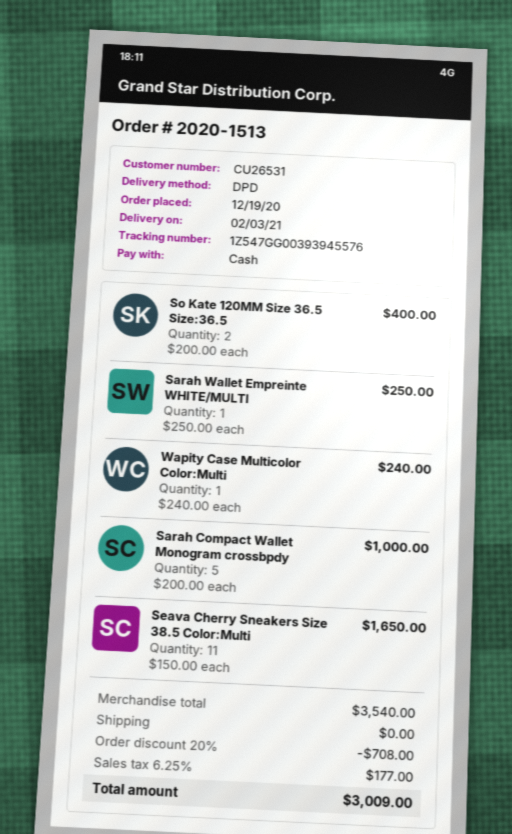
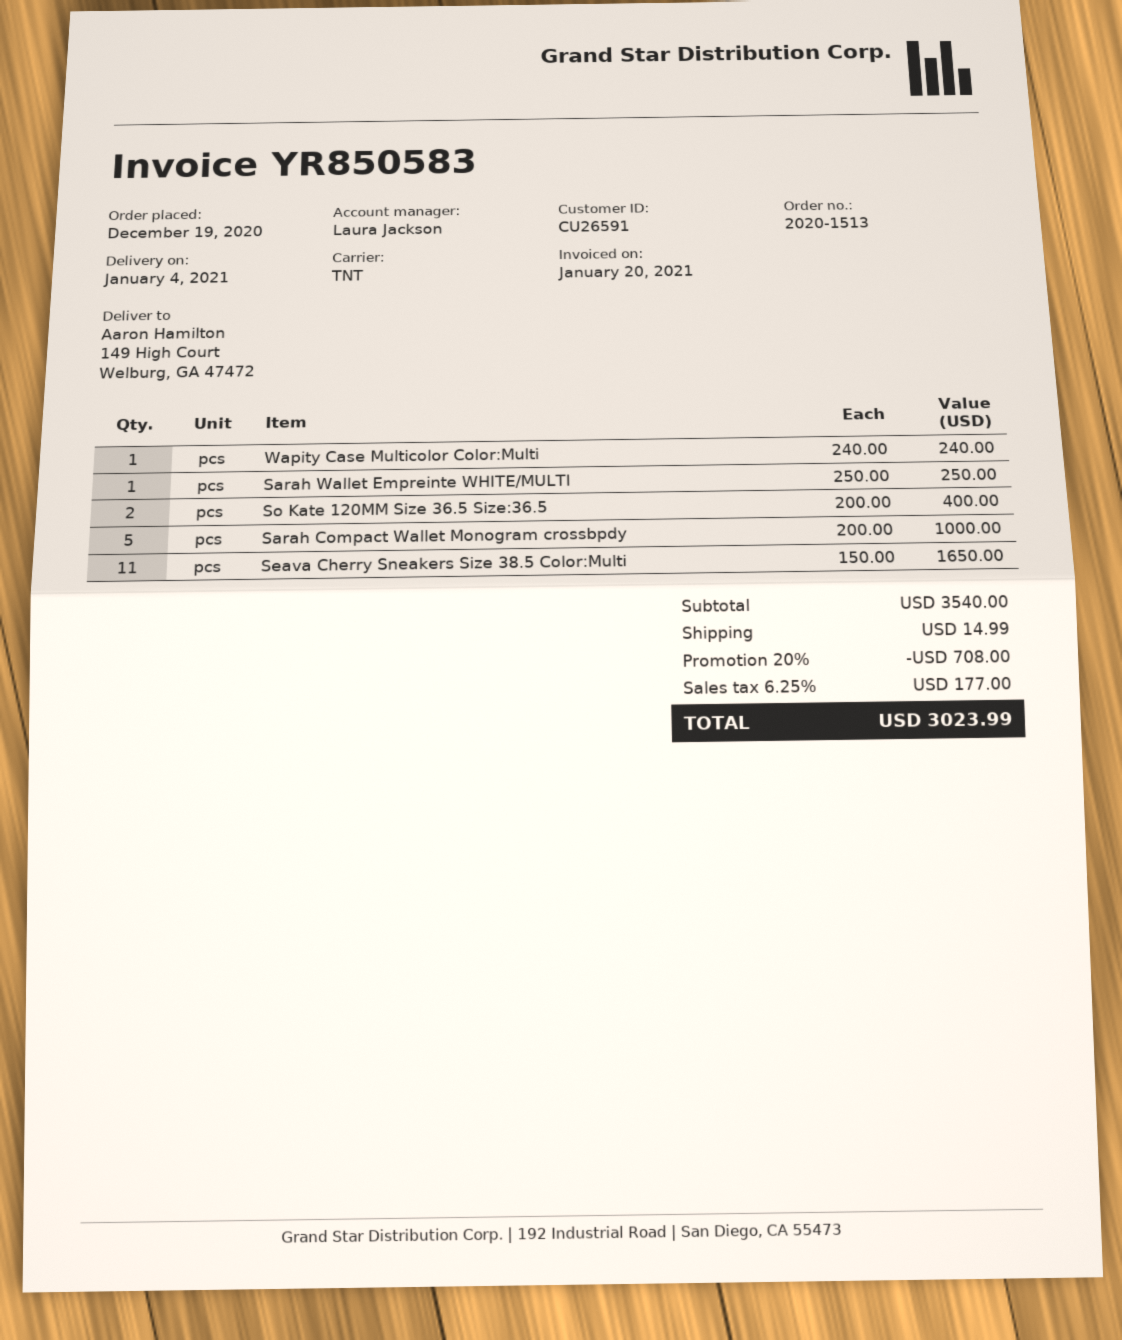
delivery date: 2021-02-03 -> 2021-01-04
customer number: CU26531 -> CU26591
shipping method: DPD -> TNT
shipping: 0.00 -> 14.99
total: 3009.00 -> 3023.99

